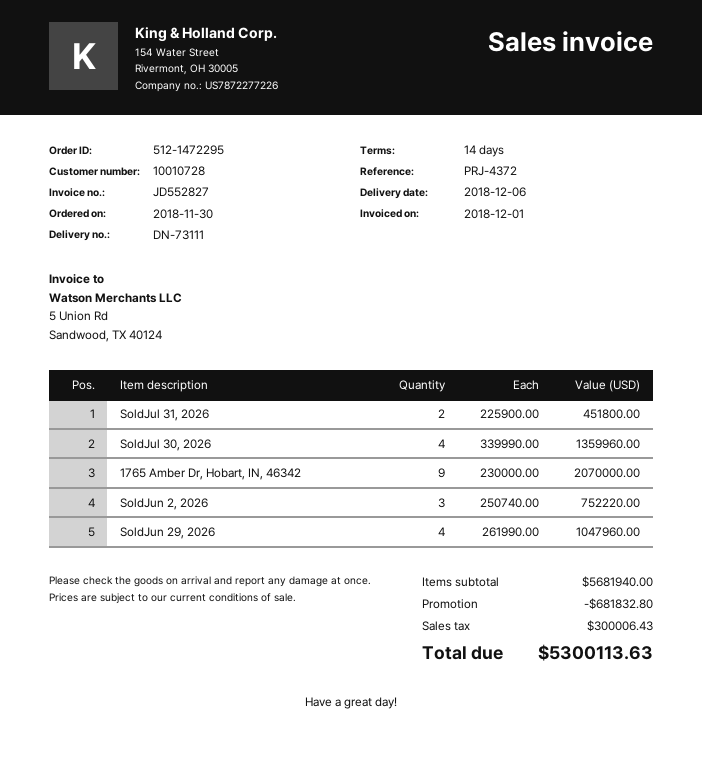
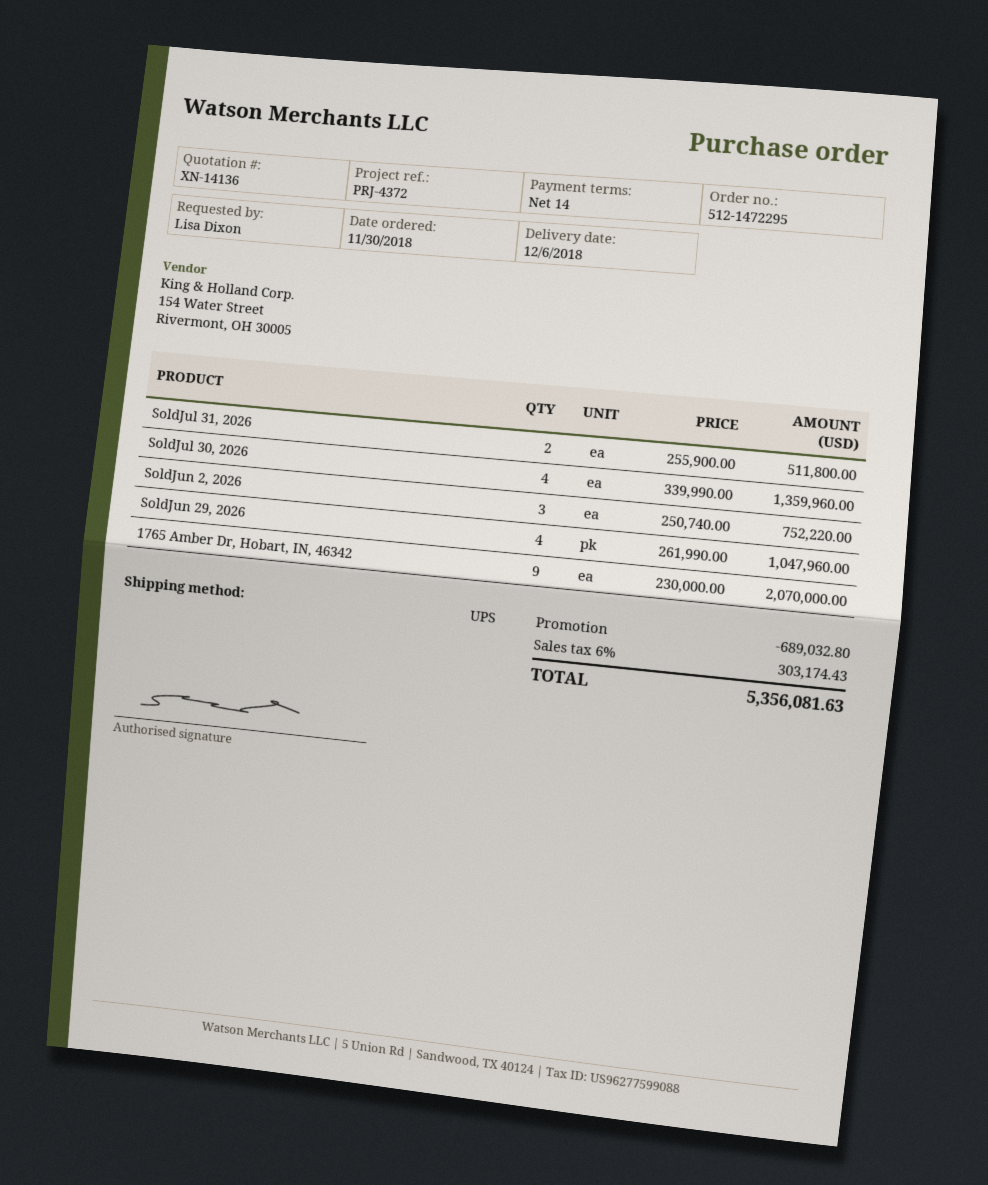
SoldJul 31, 2026: 2 x 225900.00 = 451800.00 -> 2 x 255900.00 = 511800.00
discount: 681832.80 -> 689032.80
tax: 300006.43 -> 303174.43
total: 5300113.63 -> 5356081.63

